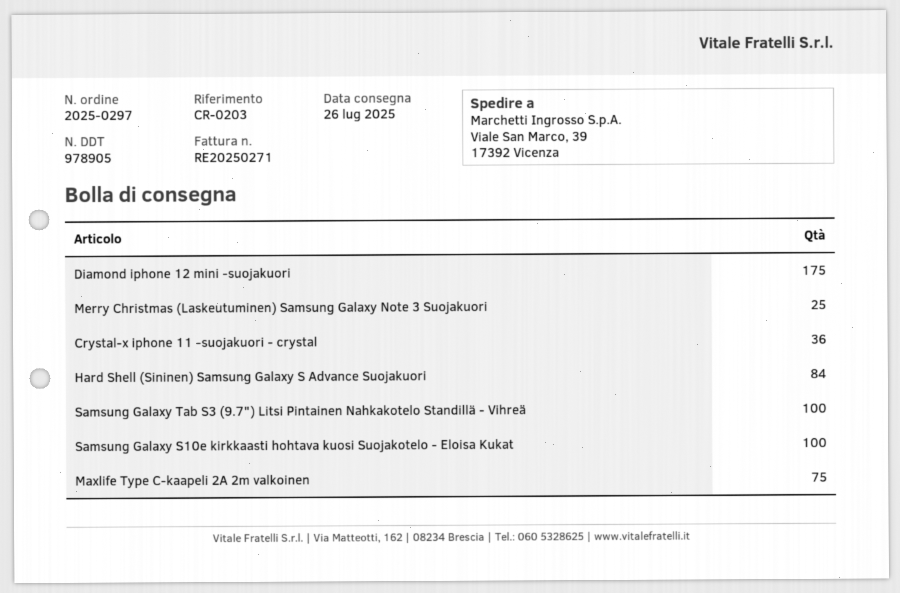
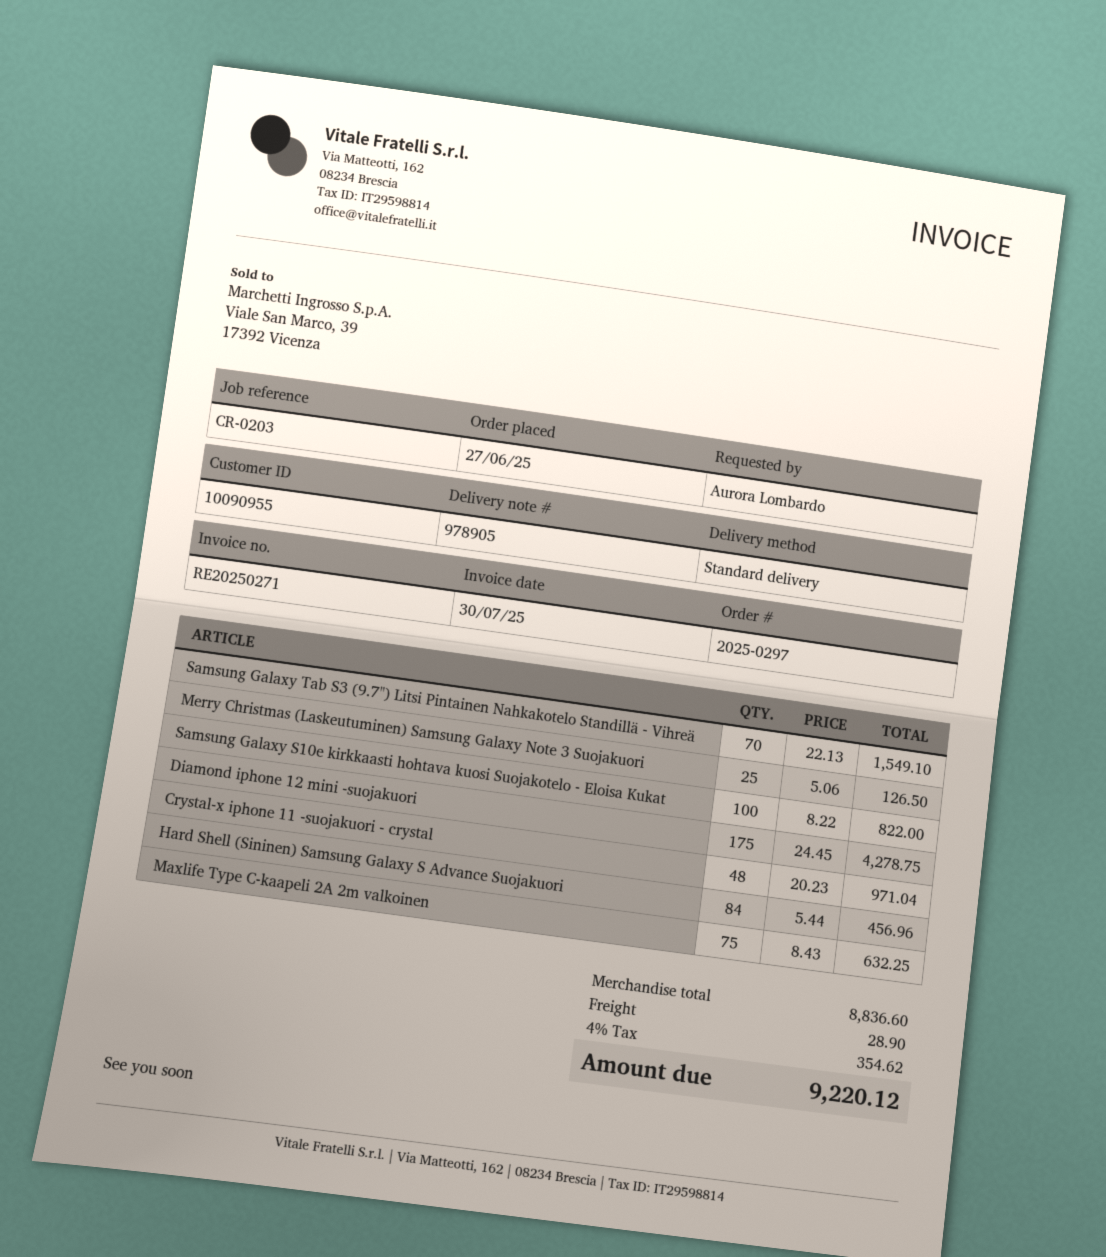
Crystal-x iphone 11 -suojakuori - crystal: 36 -> 48
Samsung Galaxy Tab S3 (9.7") Litsi Pintainen Nahkakotelo Standillä - Vihreä: 100 -> 70

